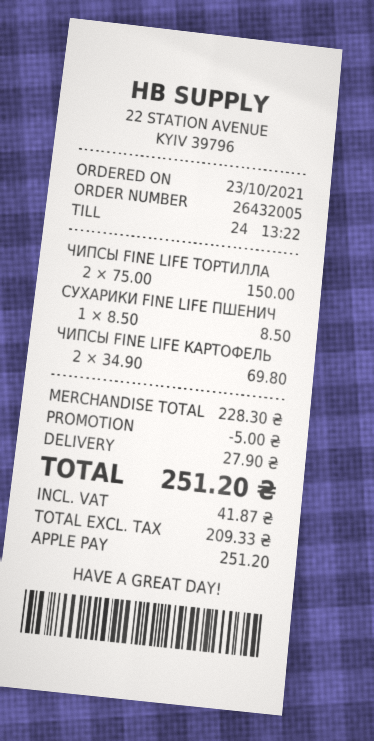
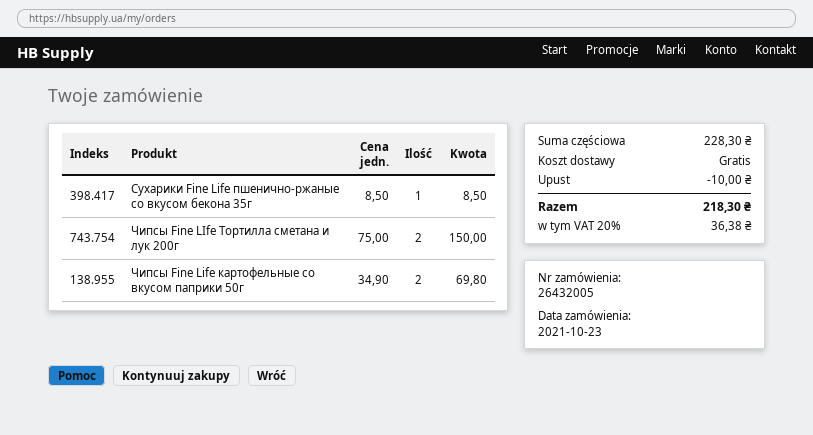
discount: 5.00 -> 10.00
shipping: 27.90 -> 0.00
tax: 41.87 -> 36.38
total: 251.20 -> 218.30

